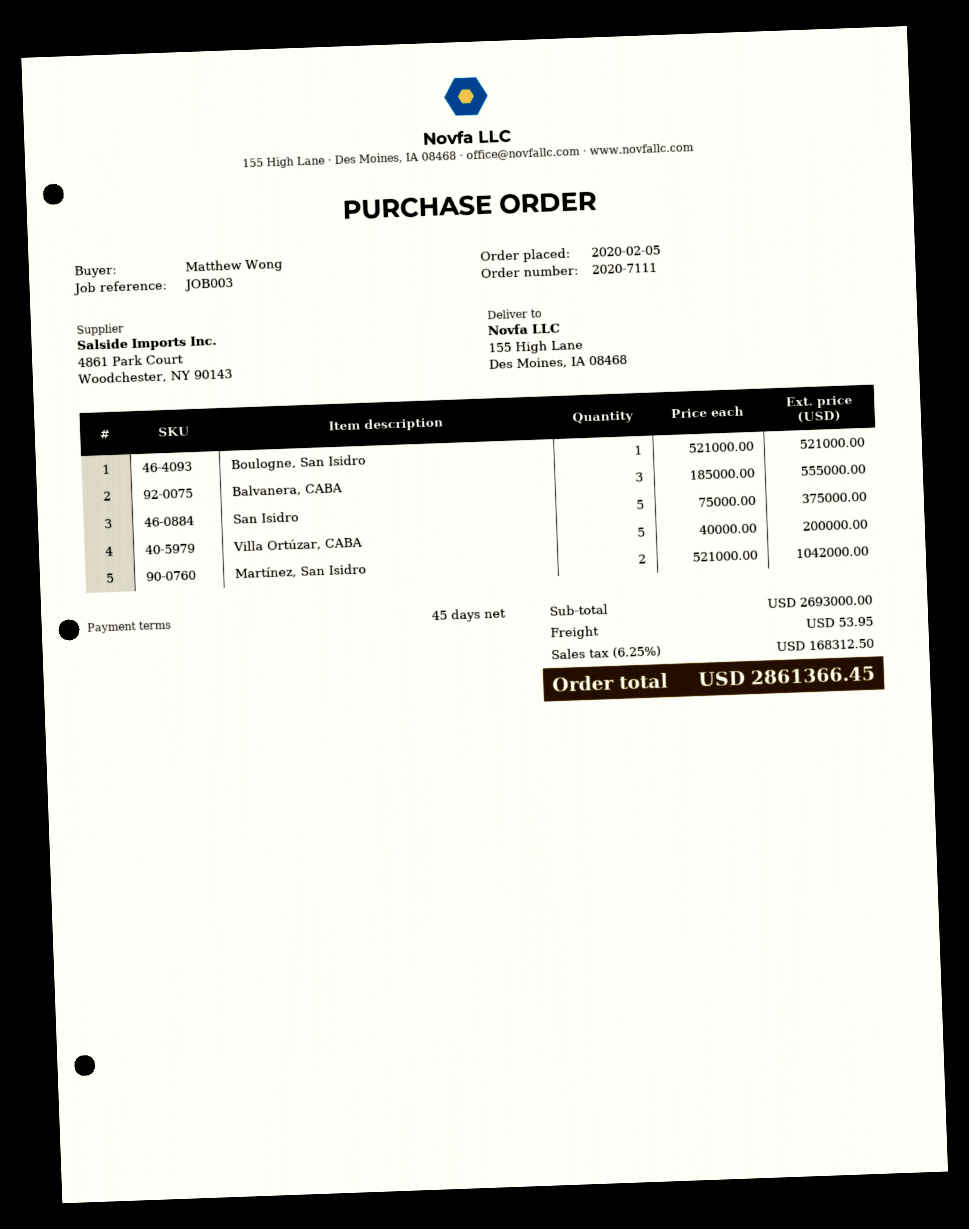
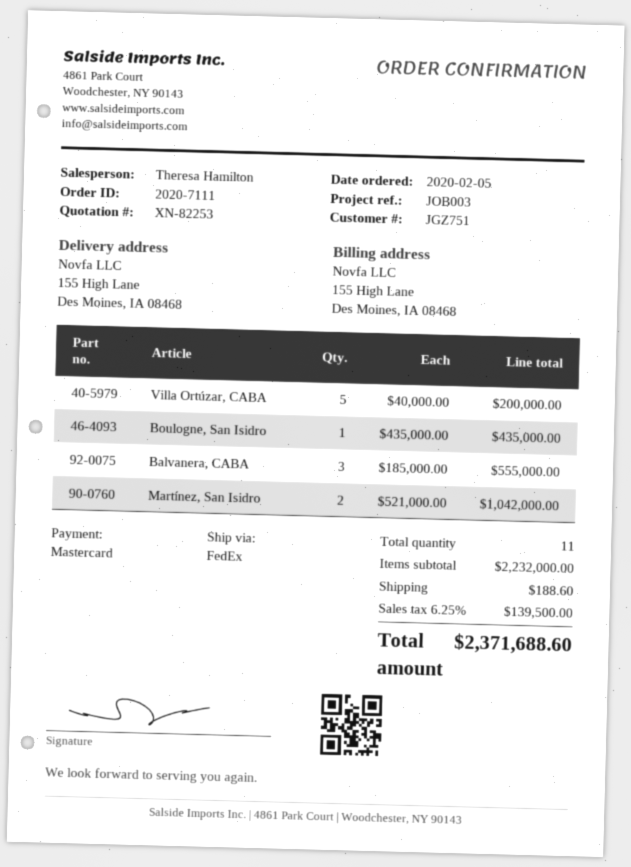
Boulogne, San Isidro: 1 x 521000.00 = 521000.00 -> 1 x 435000.00 = 435000.00
San Isidro: 5 x 75000.00 = 375000.00 -> none
subtotal: 2693000.00 -> 2232000.00
shipping: 53.95 -> 188.60
tax: 6.25% = 168312.50 -> 6.25% = 139500.00
total: 2861366.45 -> 2371688.60

